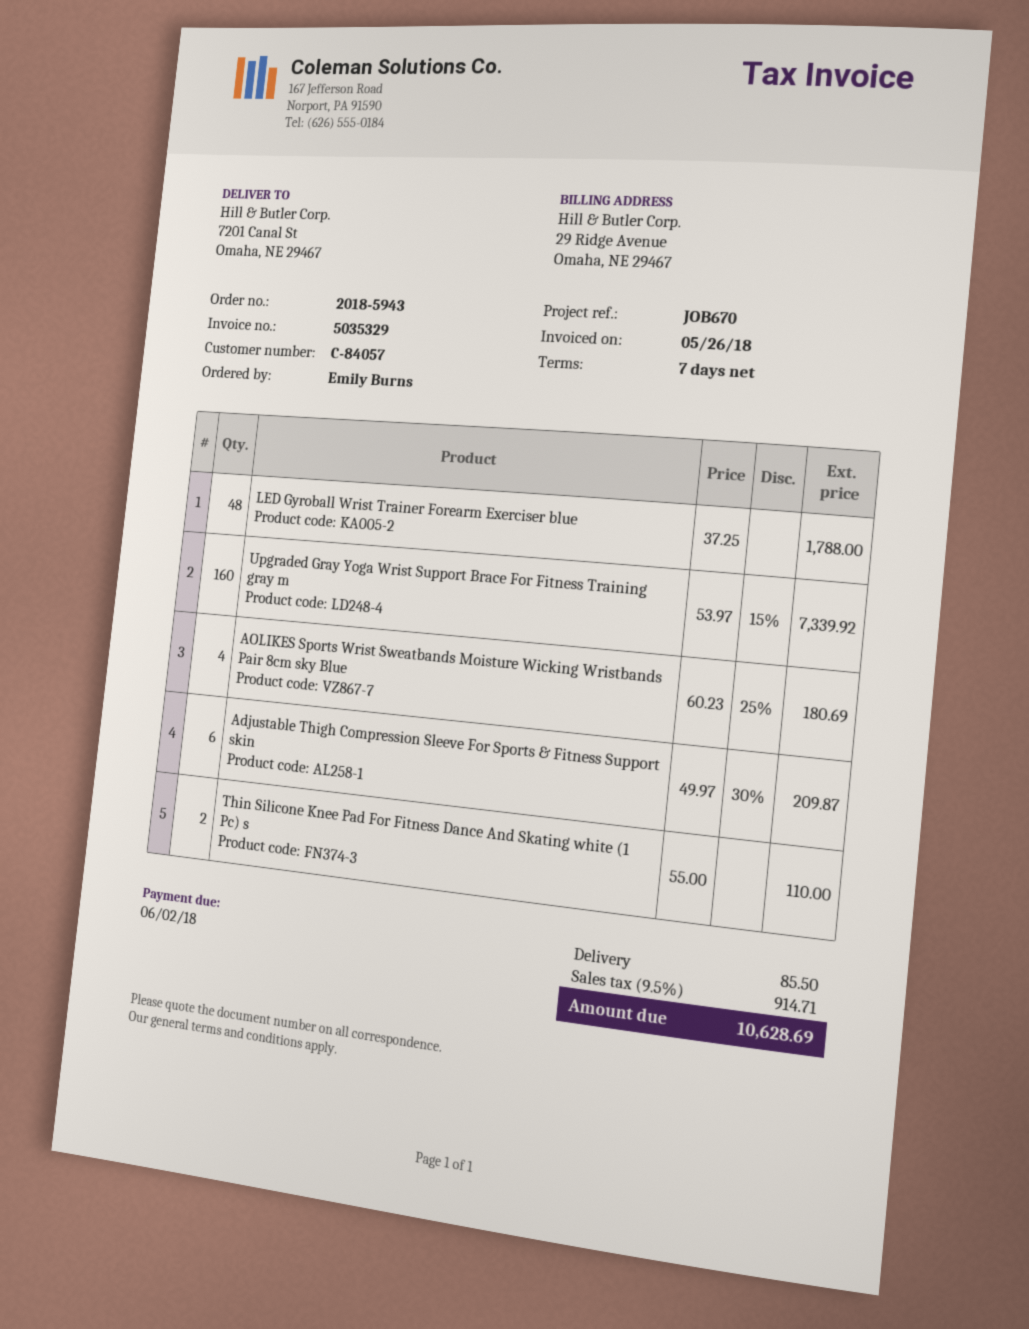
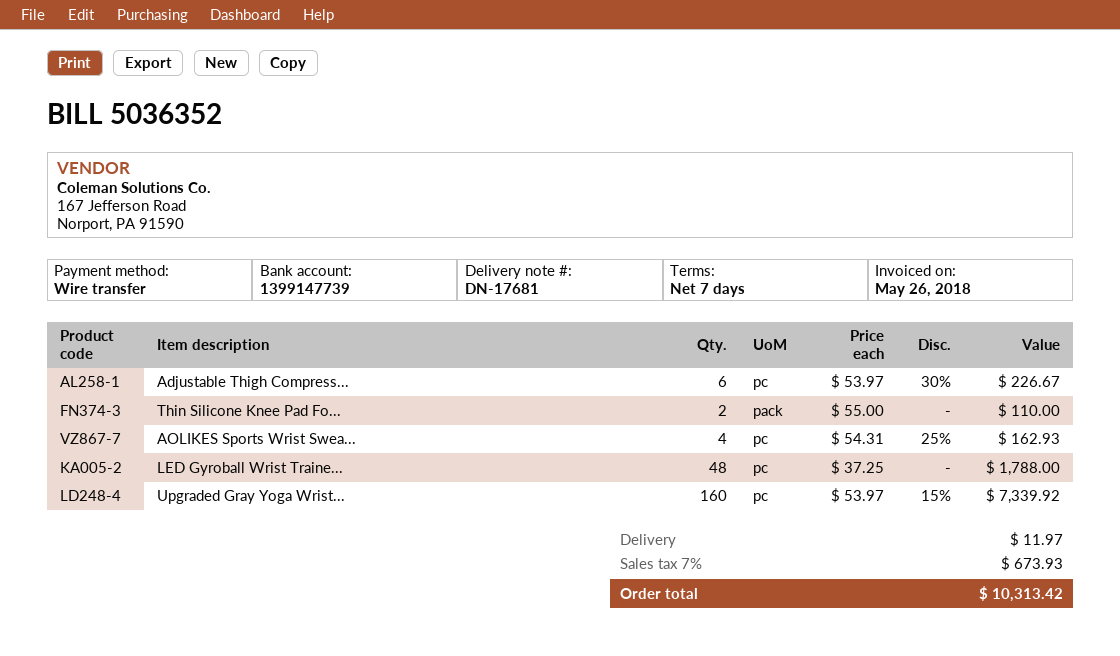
invoice number: 5035329 -> 5036352
AOLIKES Sports Wrist Sweatbands Moisture Wicking Wristbands Pair 8cm sky Blue: 4 x 60.23 - 25% = 180.69 -> 4 x 54.31 - 25% = 162.93
Adjustable Thigh Compression Sleeve For Sports & Fitness Support skin: 6 x 49.97 - 30% = 209.87 -> 6 x 53.97 - 30% = 226.67
shipping: 85.50 -> 11.97
tax: 9.5% = 914.71 -> 7% = 673.93
total: 10628.69 -> 10313.42

